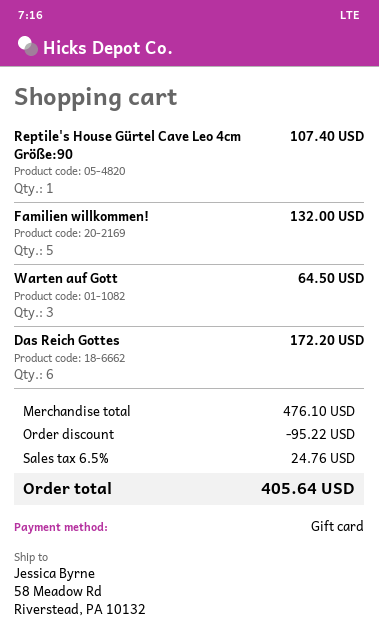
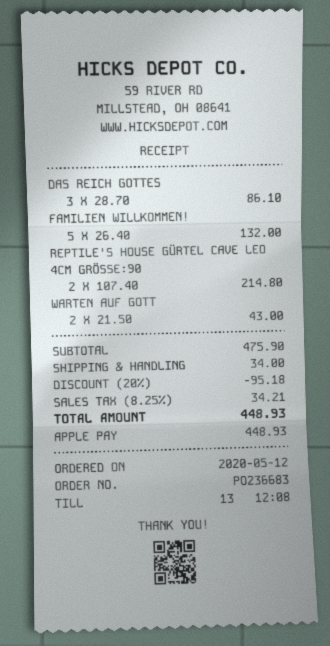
payment method: gift card -> Apple Pay
Reptile's House Gürtel Cave Leo 4cm Größe:90: 1 for 107.40 -> 2 for 214.80
Warten auf Gott: 3 for 64.50 -> 2 for 43.00
Das Reich Gottes: 6 for 172.20 -> 3 for 86.10
subtotal: 476.10 -> 475.90
discount: 95.22 -> 95.18
shipping: none -> 34.00
tax: 6.5% = 24.76 -> 8.25% = 34.21
total: 405.64 -> 448.93

